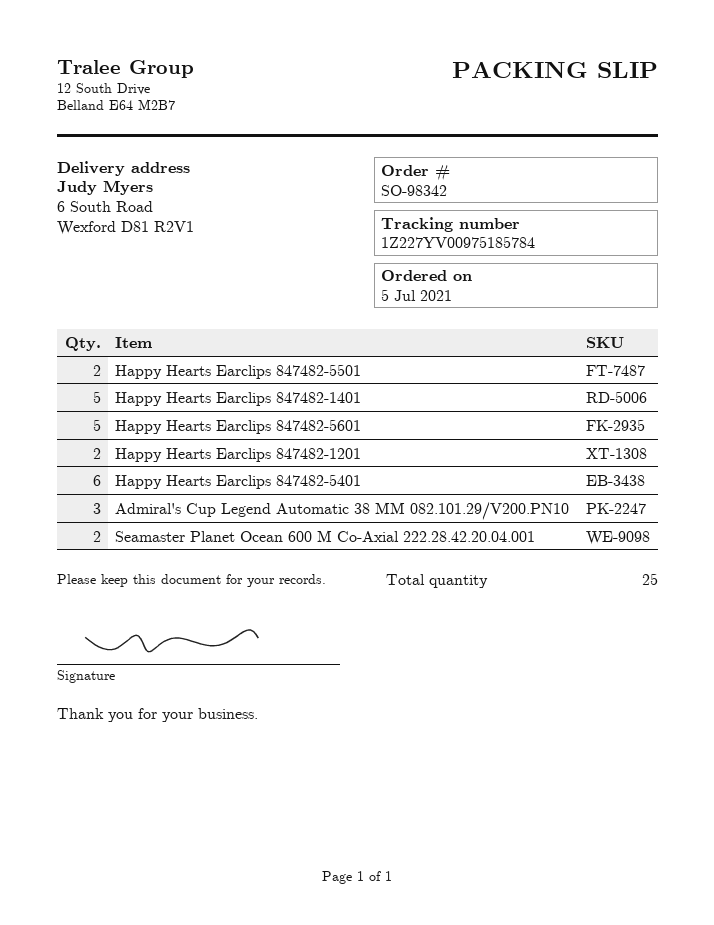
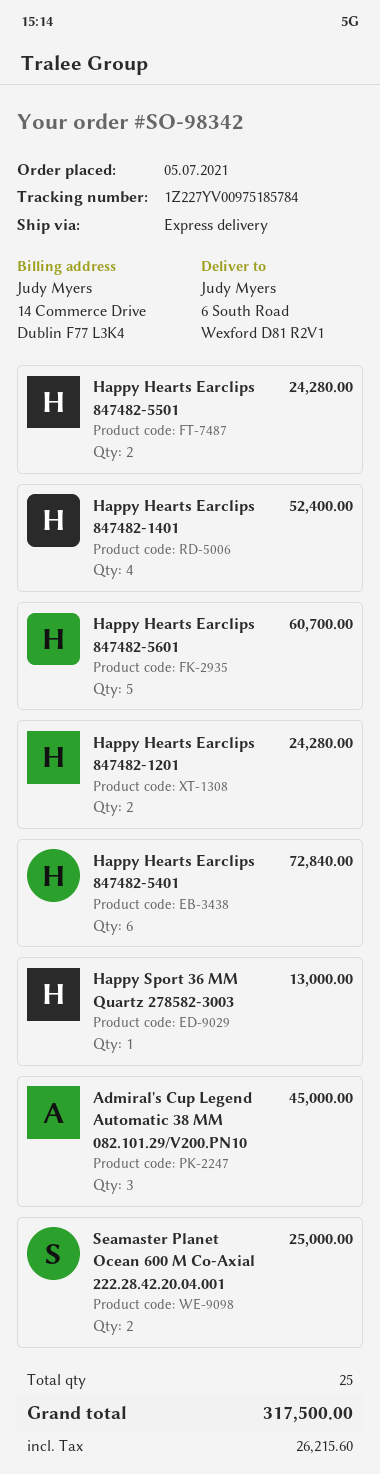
Happy Hearts Earclips 847482-1401: 5 -> 4
Happy Sport 36 MM Quartz 278582-3003: none -> 1

